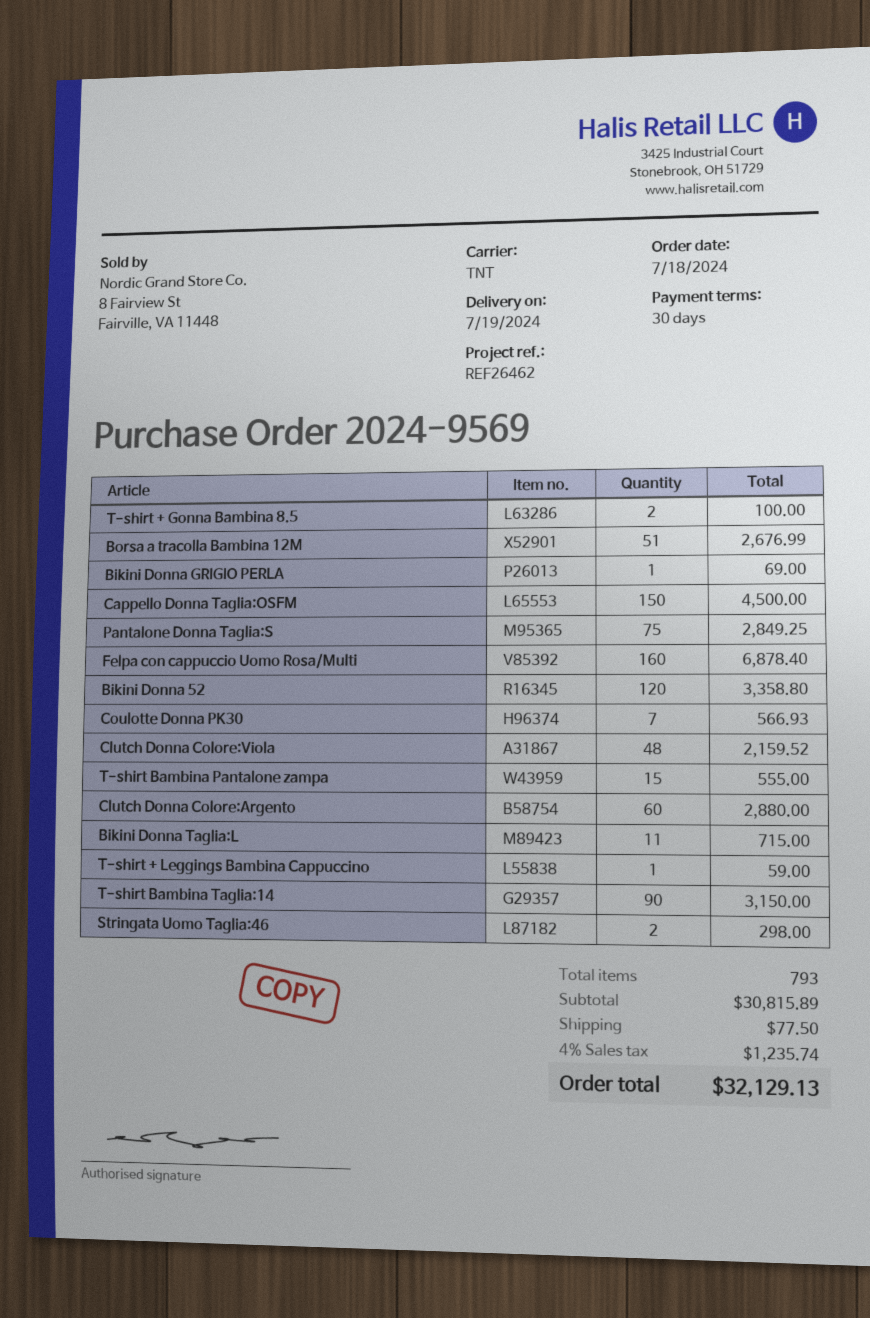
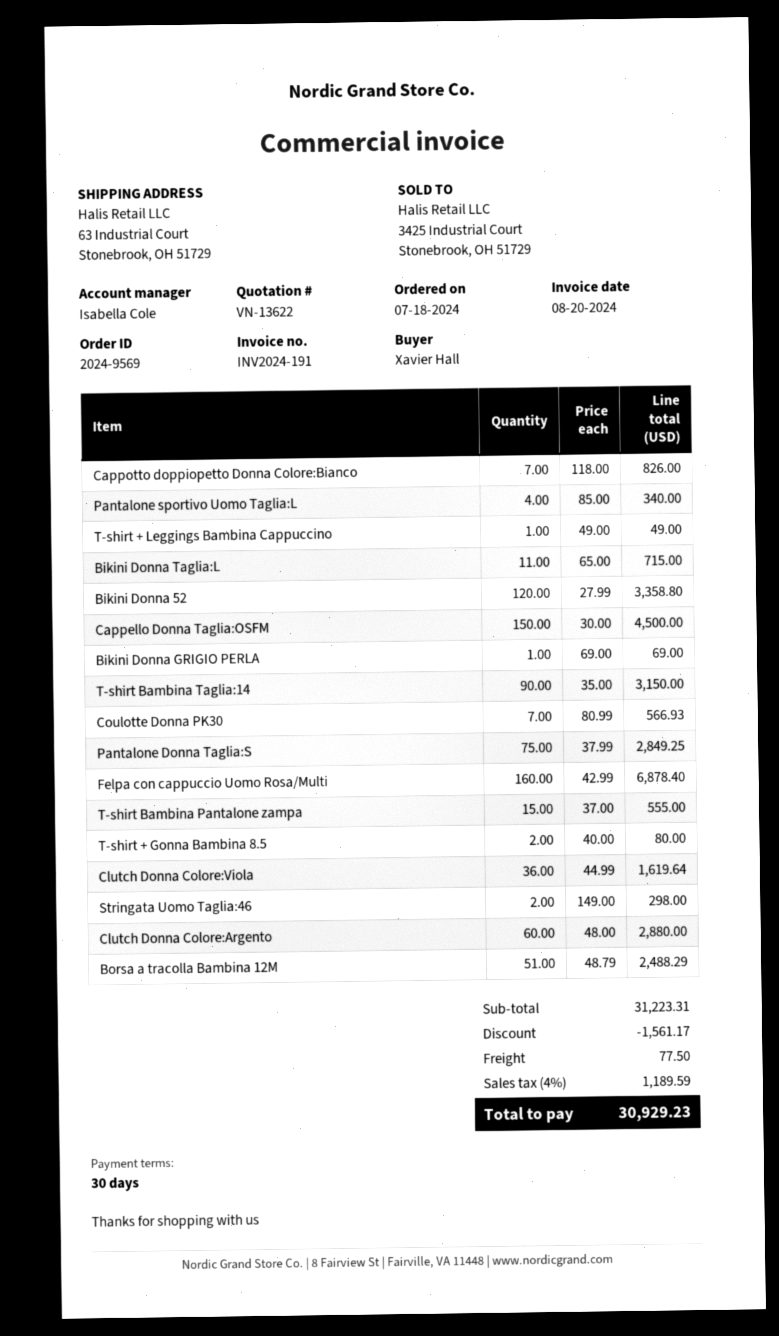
T-shirt + Gonna Bambina 8.5: 2 for 100.00 -> 2 for 80.00
Borsa a tracolla Bambina 12M: 51 for 2676.99 -> 51 for 2488.29
Clutch Donna Colore:Viola: 48 for 2159.52 -> 36 for 1619.64
T-shirt + Leggings Bambina Cappuccino: 1 for 59.00 -> 1 for 49.00
Cappotto doppiopetto Donna Colore:Bianco: none -> 7 for 826.00
Pantalone sportivo Uomo Taglia:L: none -> 4 for 340.00
subtotal: 30815.89 -> 31223.31
discount: none -> 1561.17
tax: 4% = 1235.74 -> 4% = 1189.59
total: 32129.13 -> 30929.23

